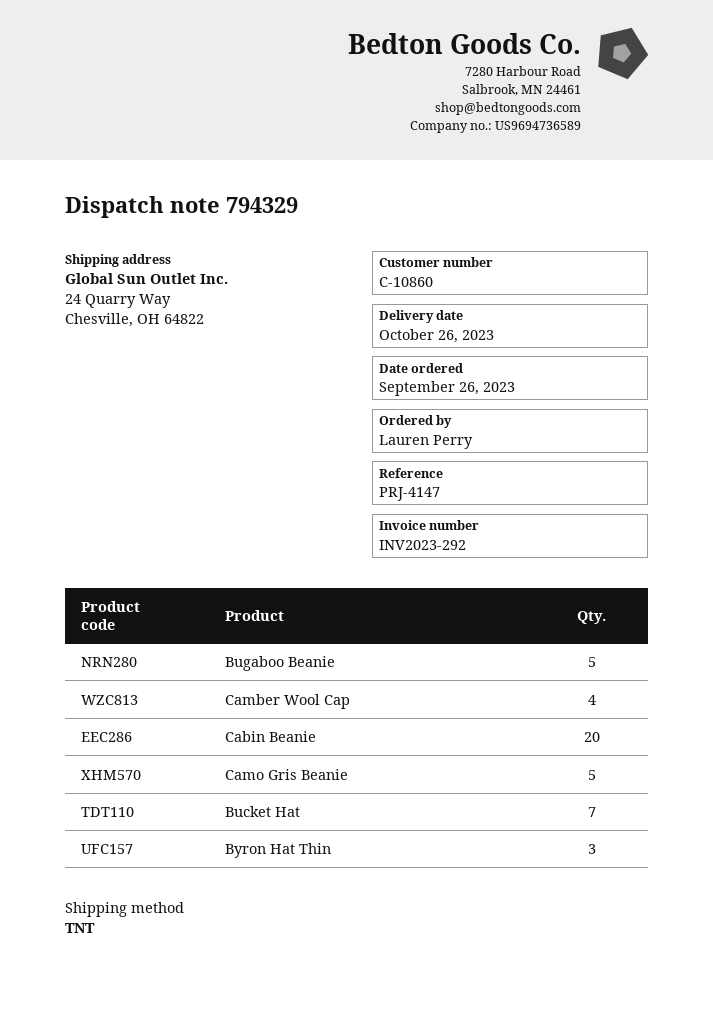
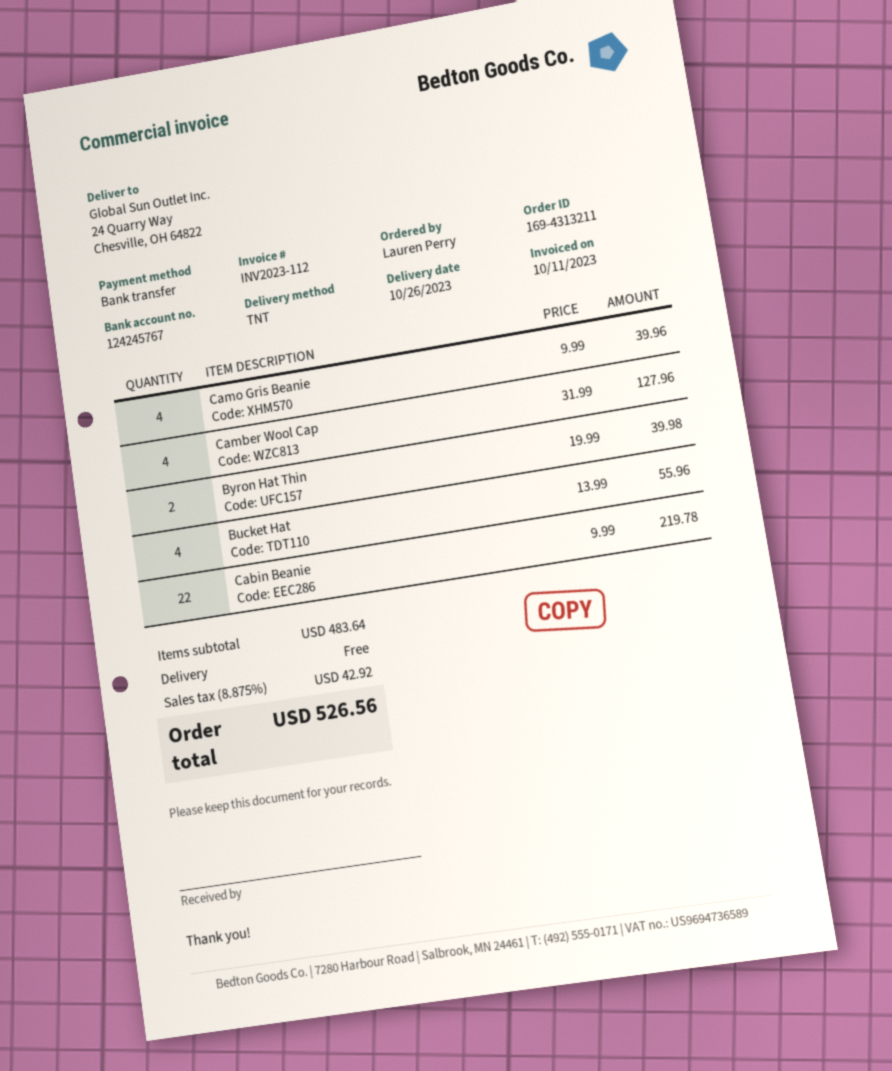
invoice number: INV2023-292 -> INV2023-112
Bugaboo Beanie: 5 -> none
Cabin Beanie: 20 -> 22
Camo Gris Beanie: 5 -> 4
Bucket Hat: 7 -> 4
Byron Hat Thin: 3 -> 2

